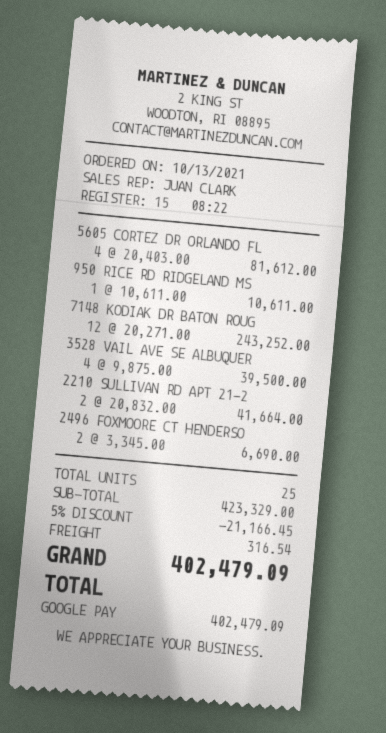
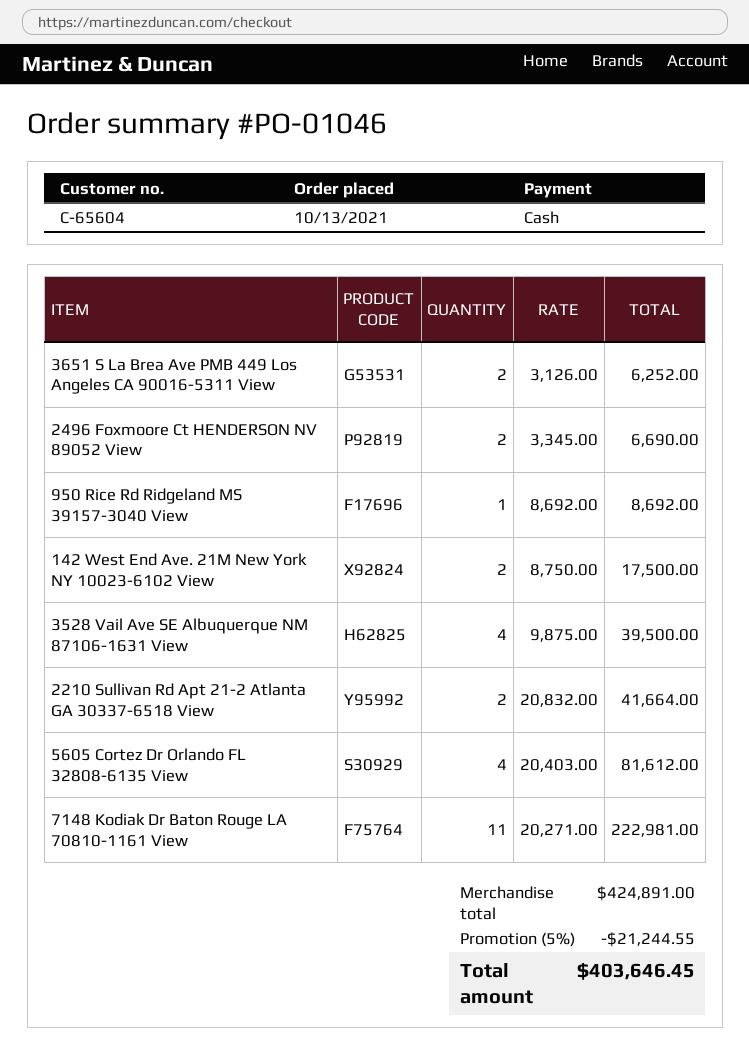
payment method: Google Pay -> cash
950 RICE RD RIDGELAND MS: 1 x 10611.00 = 10611.00 -> 1 x 8692.00 = 8692.00
7148 KODIAK DR BATON ROUG: 12 x 20271.00 = 243252.00 -> 11 x 20271.00 = 222981.00
3651 S La Brea Ave PMB 449 Los Angeles CA 90016-5311 View: none -> 2 x 3126.00 = 6252.00
142 West End Ave. 21M New York NY 10023-6102 View: none -> 2 x 8750.00 = 17500.00
subtotal: 423329.00 -> 424891.00
discount: 5% = 21166.45 -> 5% = 21244.55
shipping: 316.54 -> none
total: 402479.09 -> 403646.45

